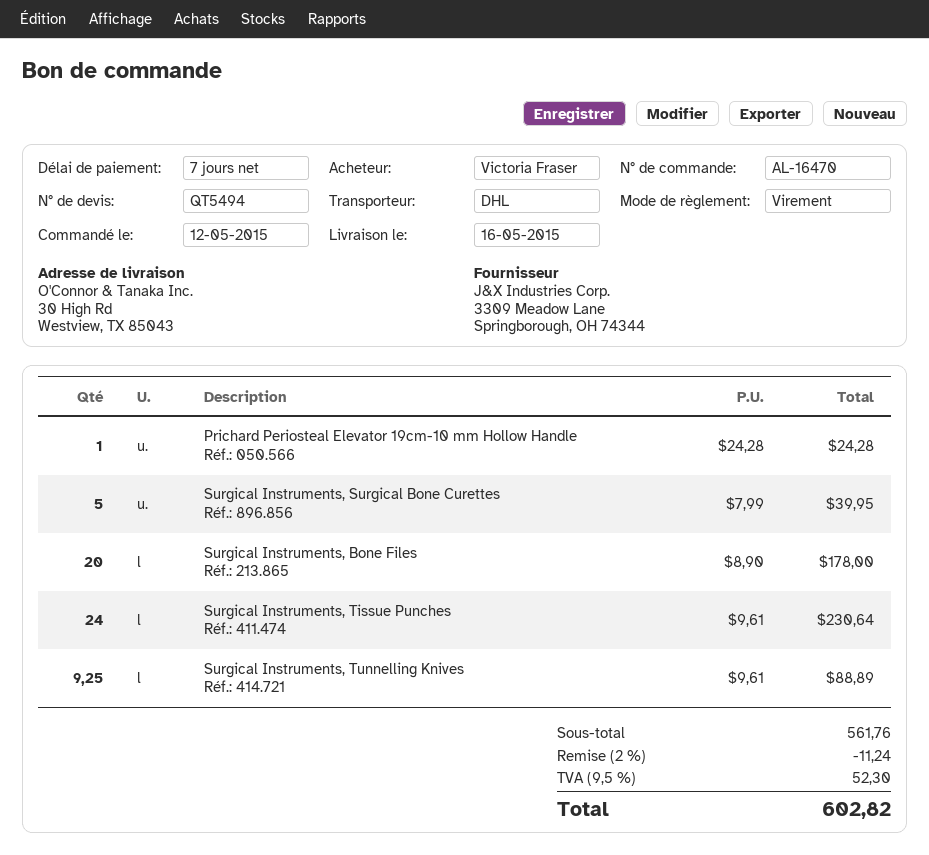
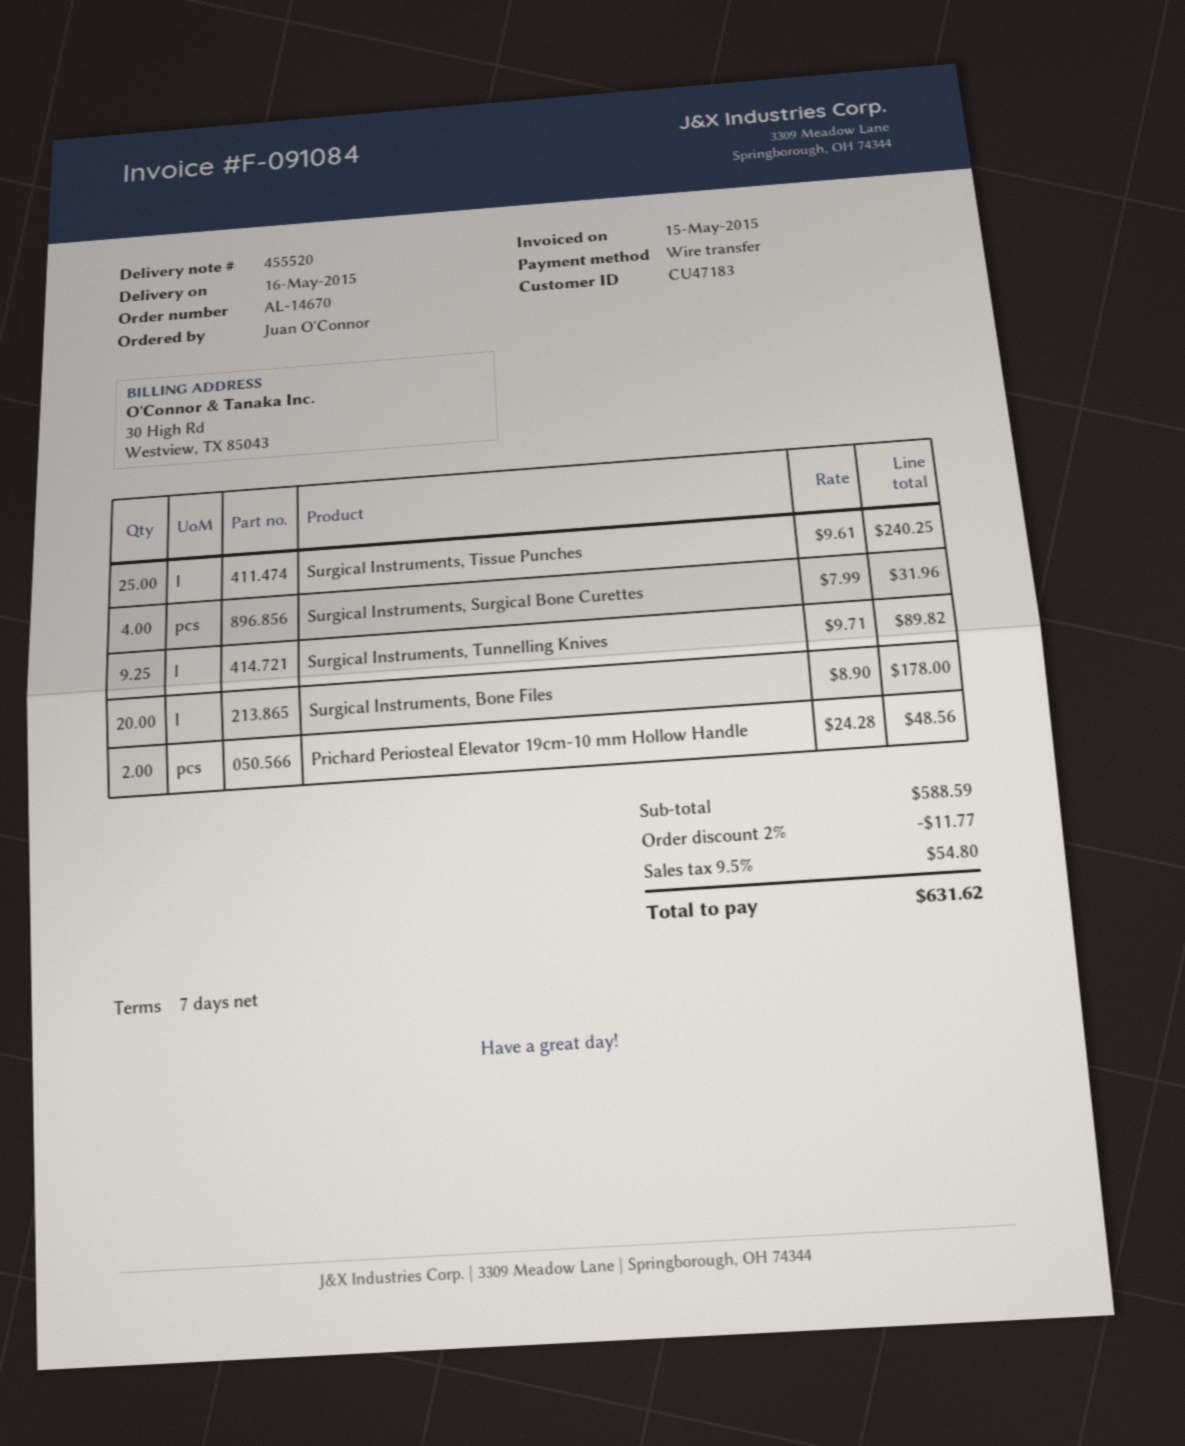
order number: AL-16470 -> AL-14670
ordered by: Victoria Fraser -> Juan O'Connor
Prichard Periosteal Elevator 19cm-10 mm Hollow Handle: 1 x 24.28 = 24.28 -> 2 x 24.28 = 48.56
Surgical Instruments, Surgical Bone Curettes: 5 x 7.99 = 39.95 -> 4 x 7.99 = 31.96
Surgical Instruments, Tissue Punches: 24 x 9.61 = 230.64 -> 25 x 9.61 = 240.25
Surgical Instruments, Tunnelling Knives: 9.25 x 9.61 = 88.89 -> 9.25 x 9.71 = 89.82
subtotal: 561.76 -> 588.59
discount: 2% = 11.24 -> 2% = 11.77
tax: 9.5% = 52.30 -> 9.5% = 54.80
total: 602.82 -> 631.62

